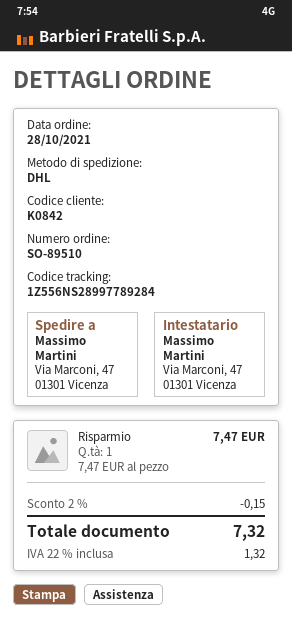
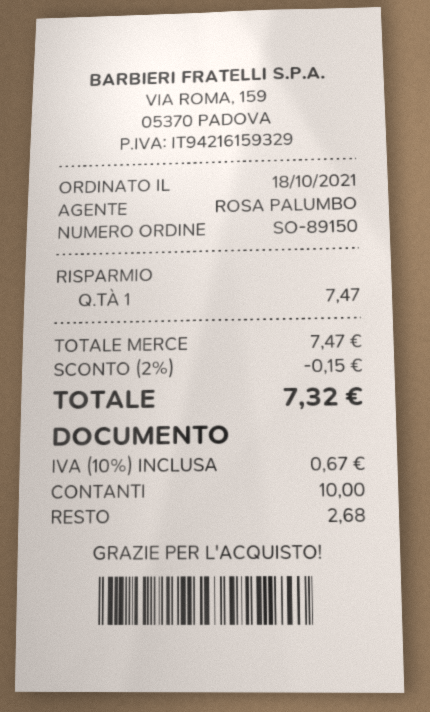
order number: SO-89510 -> SO-89150
order date: 2021-10-28 -> 2021-10-18
tax: 22% = 1.32 -> 10% = 0.67

